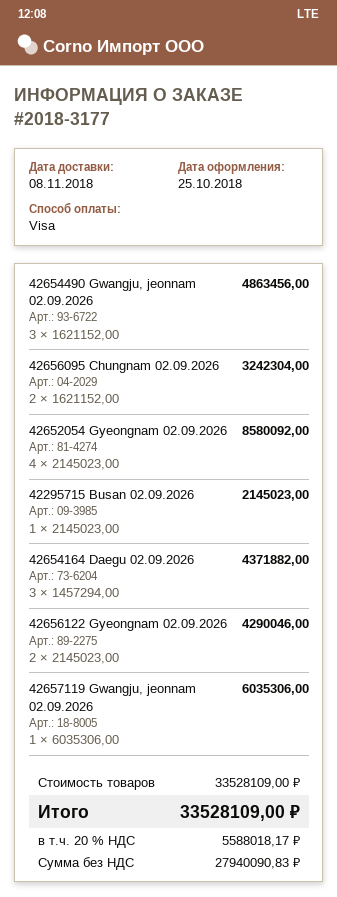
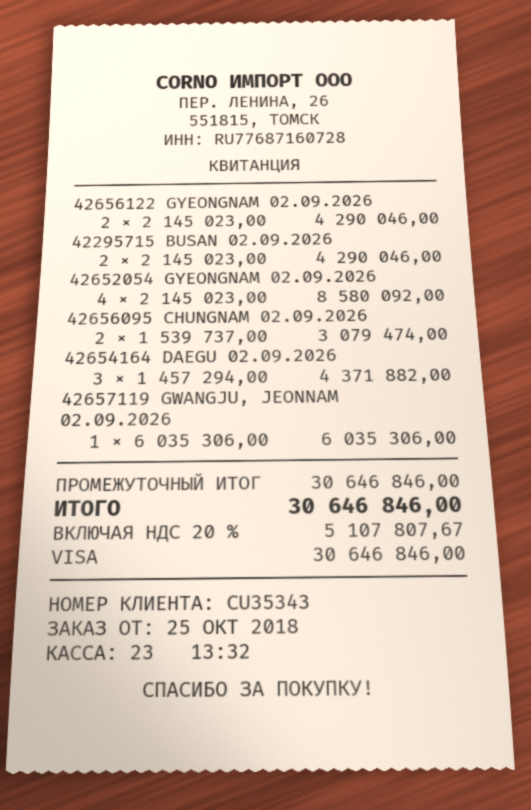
42654490 Gwangju, jeonnam 02.09.2026: 3 x 1621152.00 = 4863456.00 -> none
42656095 Chungnam 02.09.2026: 2 x 1621152.00 = 3242304.00 -> 2 x 1539737.00 = 3079474.00
42295715 Busan 02.09.2026: 1 x 2145023.00 = 2145023.00 -> 2 x 2145023.00 = 4290046.00
subtotal: 33528109.00 -> 30646846.00
tax: 20% = 5588018.17 -> 20% = 5107807.67
total: 33528109.00 -> 30646846.00

